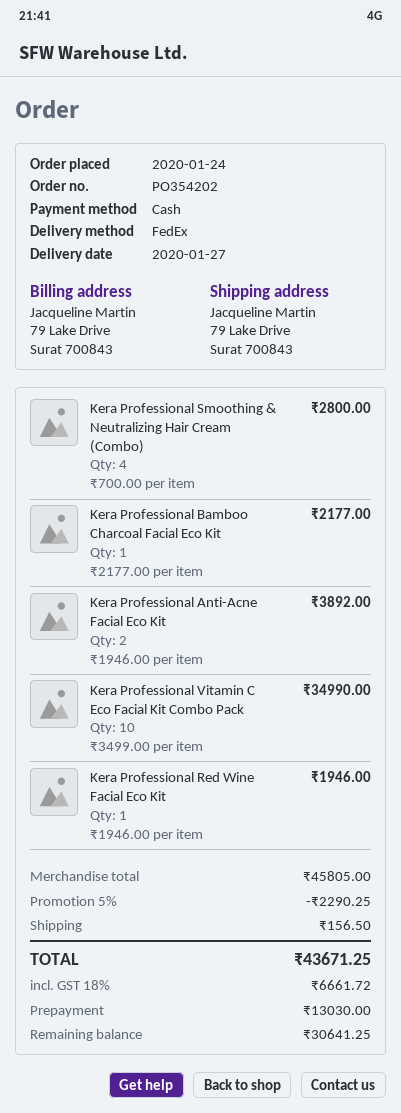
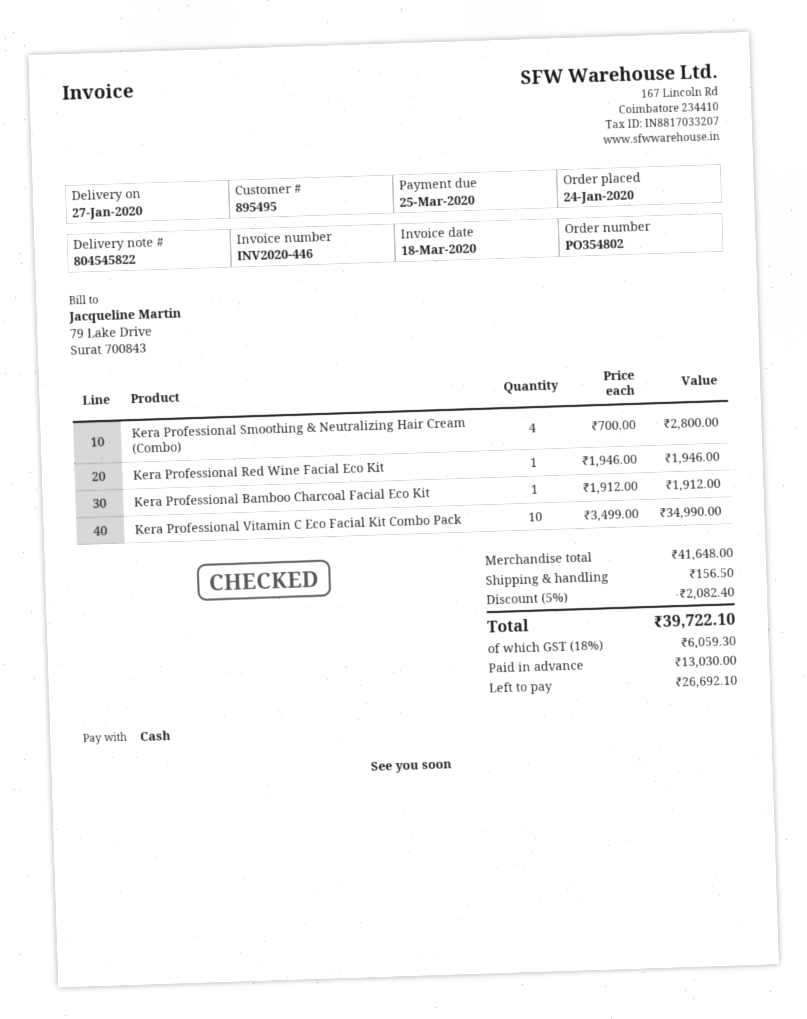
order number: PO354202 -> PO354802
Kera Professional Bamboo Charcoal Facial Eco Kit: 1 x 2177.00 = 2177.00 -> 1 x 1912.00 = 1912.00
Kera Professional Anti-Acne Facial Eco Kit: 2 x 1946.00 = 3892.00 -> none
subtotal: 45805.00 -> 41648.00
discount: 5% = 2290.25 -> 5% = 2082.40
tax: 18% = 6661.72 -> 18% = 6059.30
total: 43671.25 -> 39722.10
balance: 30641.25 -> 26692.10

